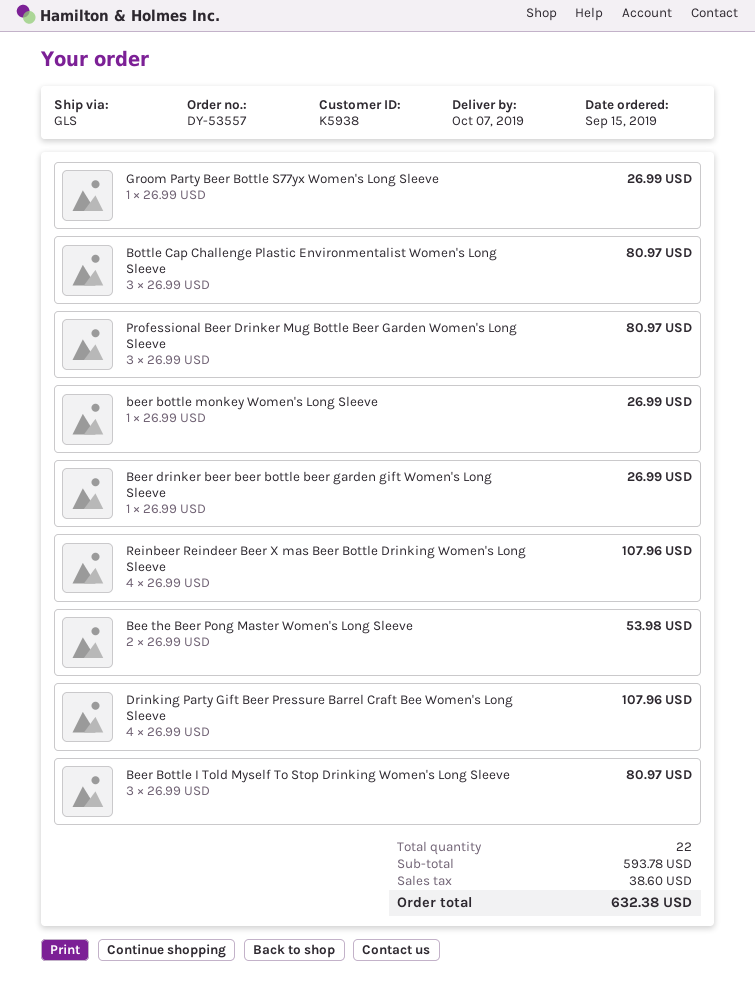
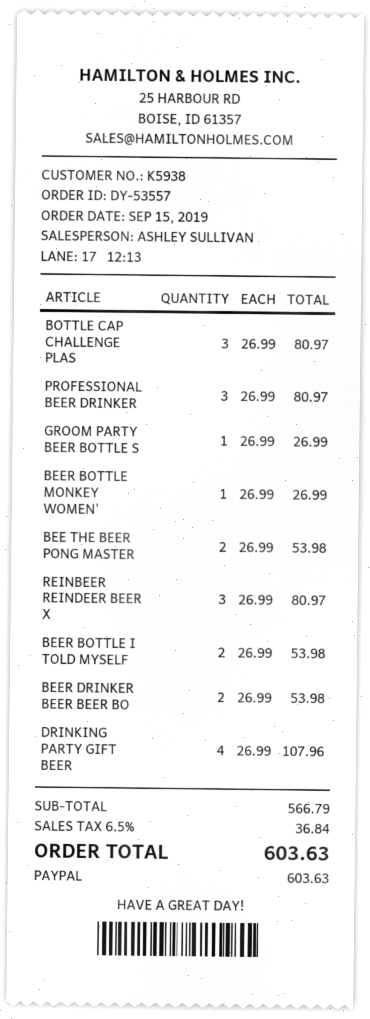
Beer drinker beer beer bottle beer garden gift Women's Long Sleeve: 1 x 26.99 = 26.99 -> 2 x 26.99 = 53.98
Reinbeer Reindeer Beer X mas Beer Bottle Drinking Women's Long Sleeve: 4 x 26.99 = 107.96 -> 3 x 26.99 = 80.97
Beer Bottle I Told Myself To Stop Drinking Women's Long Sleeve: 3 x 26.99 = 80.97 -> 2 x 26.99 = 53.98
subtotal: 593.78 -> 566.79
tax: 38.60 -> 36.84
total: 632.38 -> 603.63

